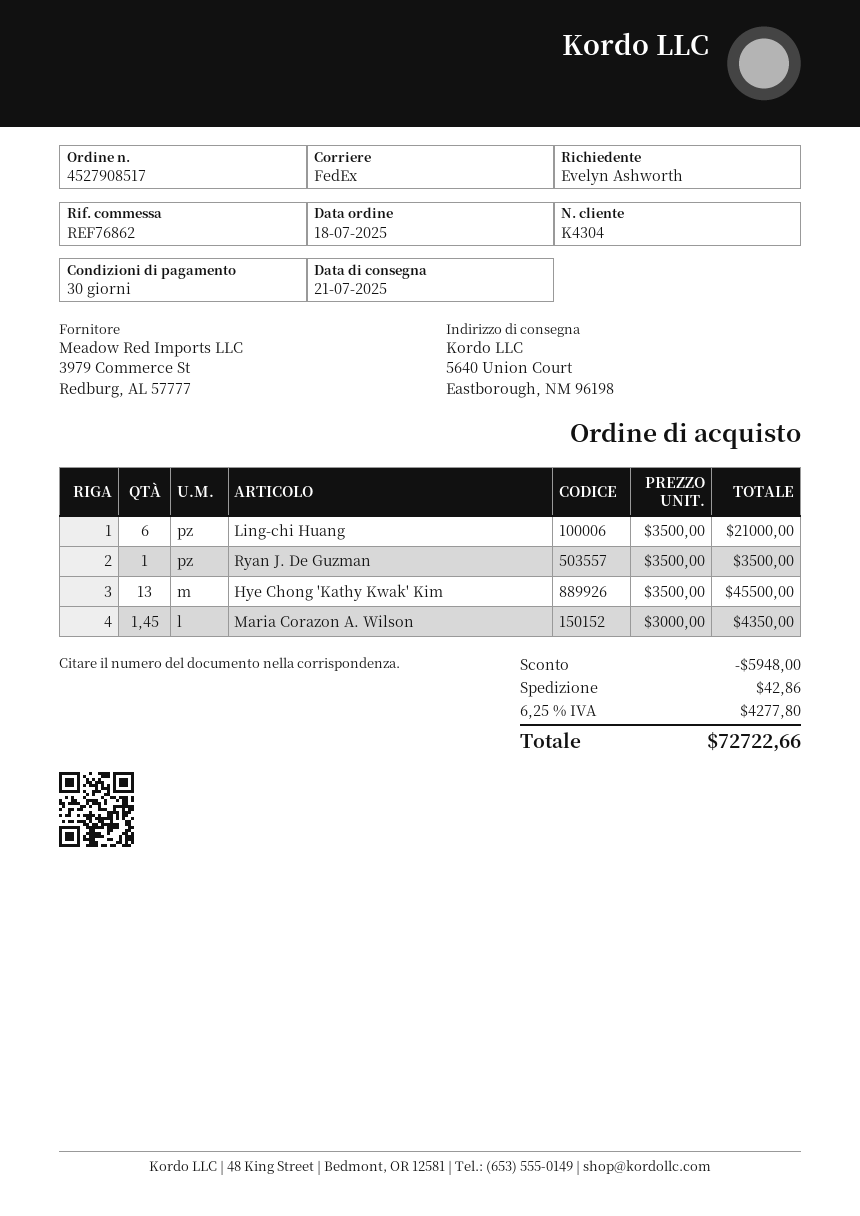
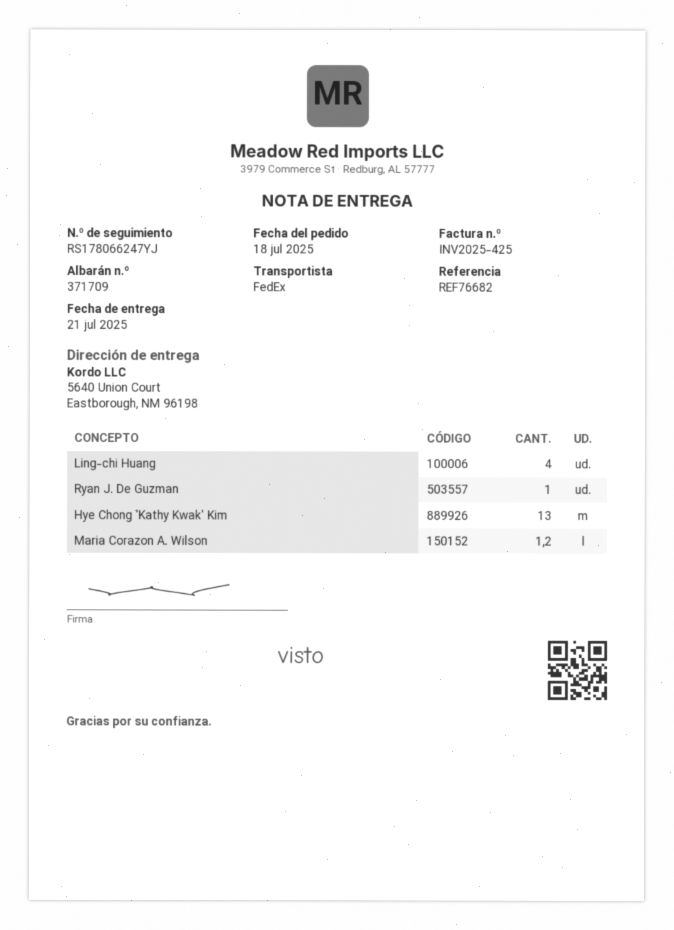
reference: REF76862 -> REF76682
Ling-chi Huang: 6 -> 4
Maria Corazon A. Wilson: 1.45 -> 1.2

